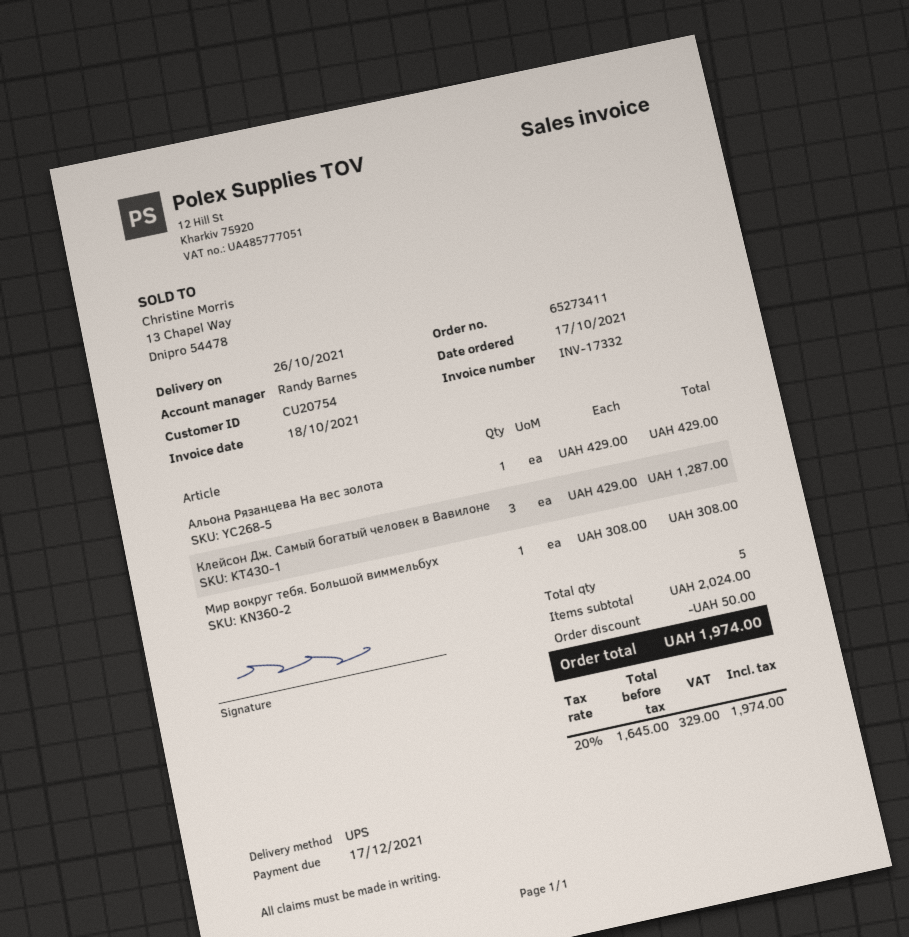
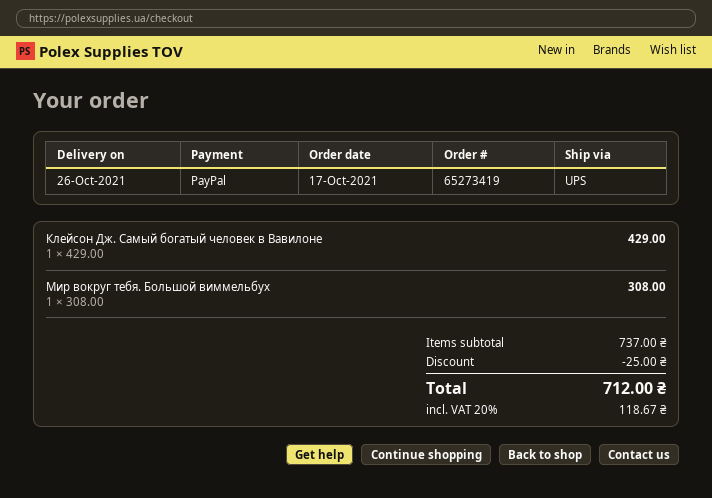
order number: 65273411 -> 65273419
Альона Рязанцева На вес золота: 1 x 429.00 = 429.00 -> none
Клейсон Дж. Самый богатый человек в Вавилоне: 3 x 429.00 = 1287.00 -> 1 x 429.00 = 429.00
subtotal: 2024.00 -> 737.00
discount: 50.00 -> 25.00
tax: 20% = 329.00 -> 20% = 118.67
total: 1974.00 -> 712.00

